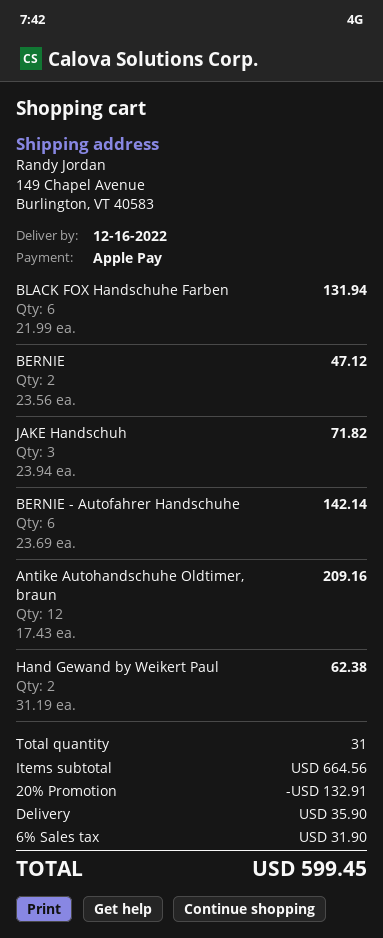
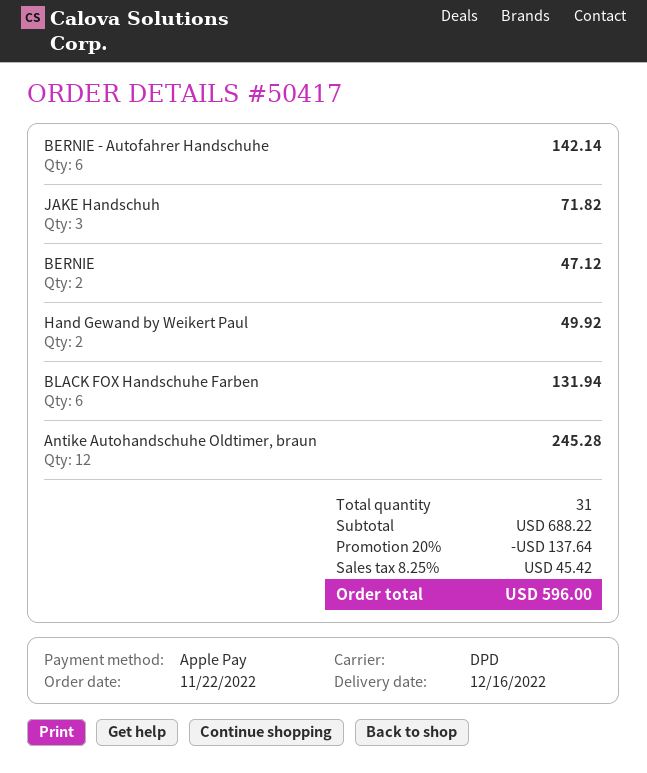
Antike Autohandschuhe Oldtimer, braun: 12 for 209.16 -> 12 for 245.28
Hand Gewand by Weikert Paul: 2 for 62.38 -> 2 for 49.92
subtotal: 664.56 -> 688.22
discount: 20% = 132.91 -> 20% = 137.64
shipping: 35.90 -> none
tax: 6% = 31.90 -> 8.25% = 45.42
total: 599.45 -> 596.00

